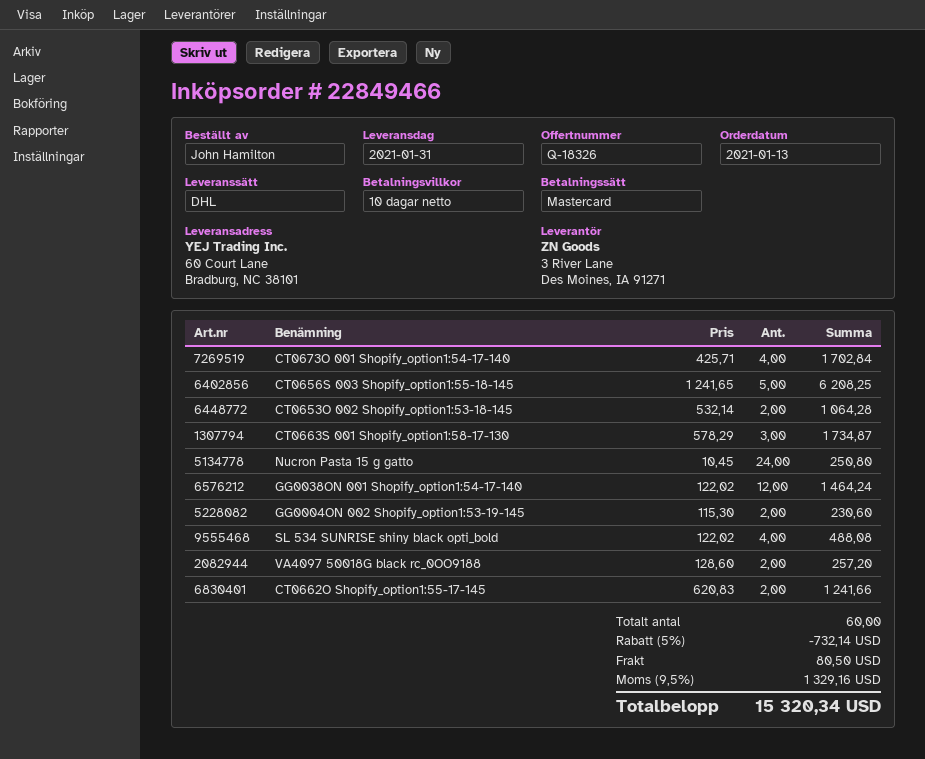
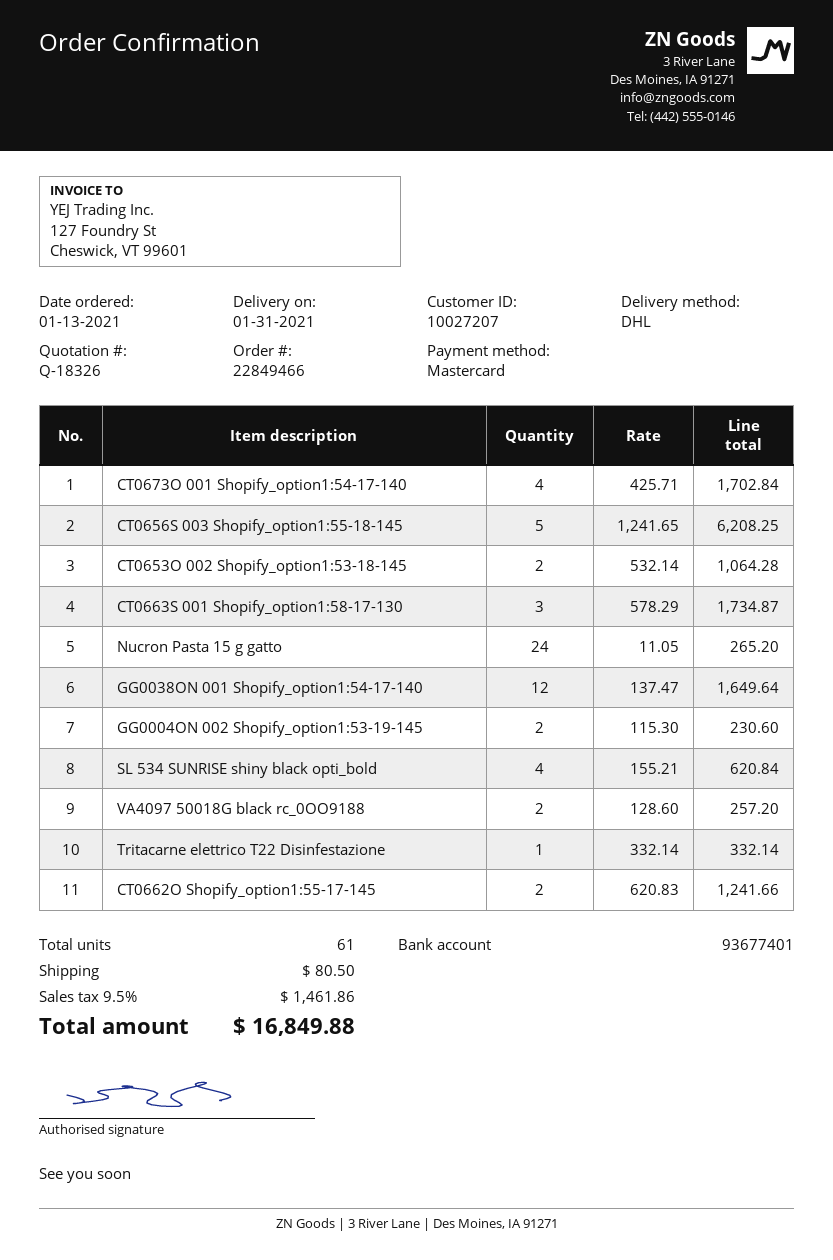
Nucron Pasta 15 g gatto: 24 x 10.45 = 250.80 -> 24 x 11.05 = 265.20
GG0038ON 001 Shopify_option1:54-17-140: 12 x 122.02 = 1464.24 -> 12 x 137.47 = 1649.64
SL 534 SUNRISE shiny black opti_bold: 4 x 122.02 = 488.08 -> 4 x 155.21 = 620.84
Tritacarne elettrico T22 Disinfestazione: none -> 1 x 332.14 = 332.14
total quantity: 60 -> 61
discount: 5% = 732.14 -> none
tax: 9.5% = 1329.16 -> 9.5% = 1461.86
total: 15320.34 -> 16849.88

